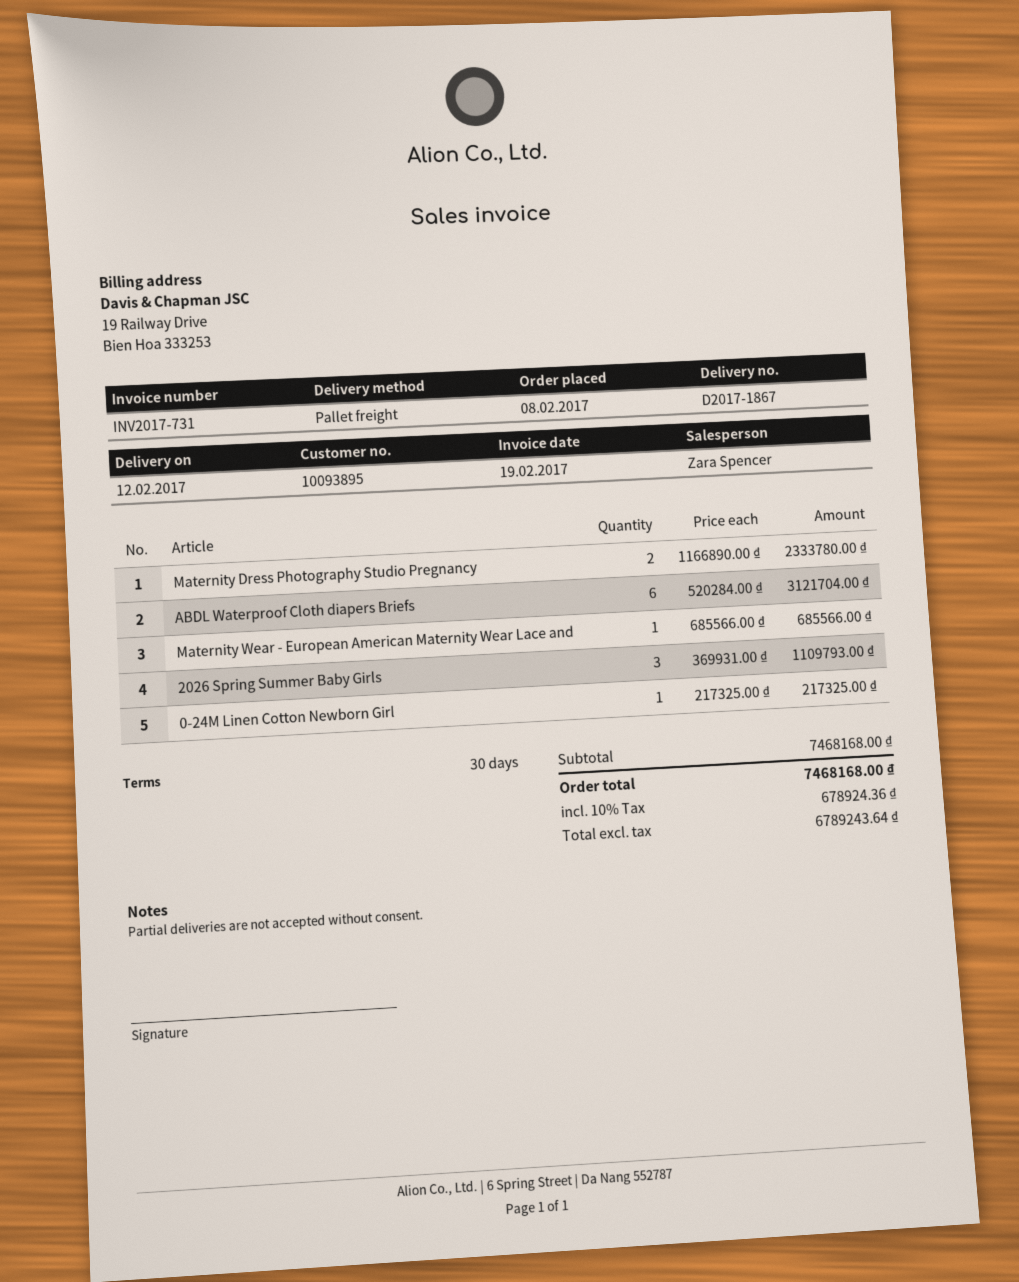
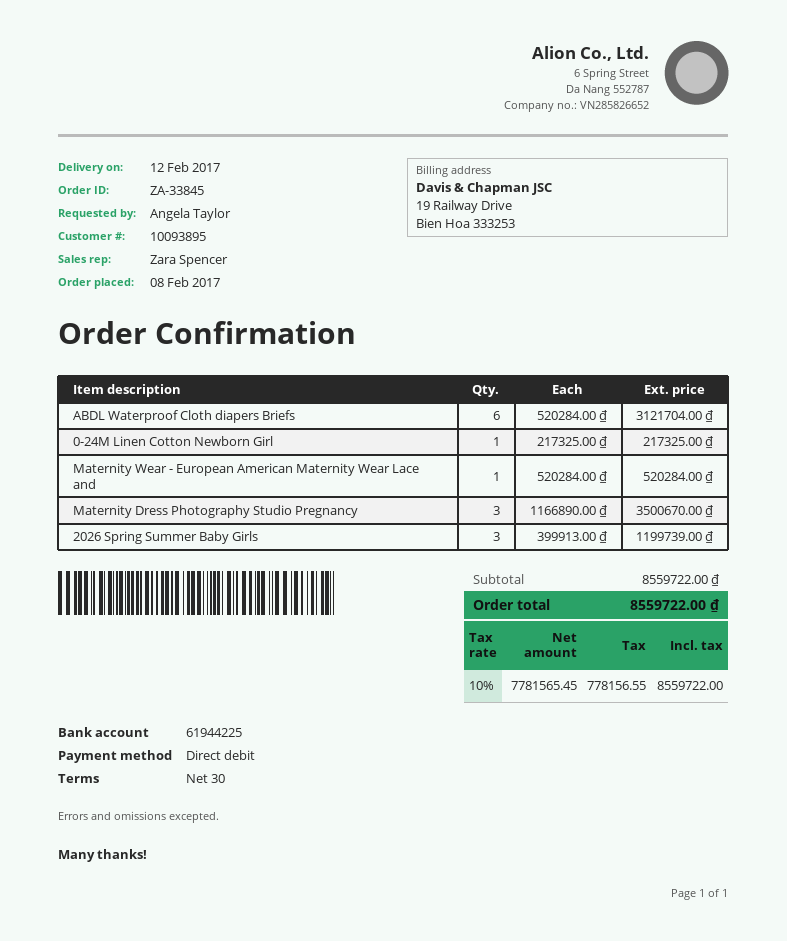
Maternity Dress Photography Studio Pregnancy: 2 x 1166890.00 = 2333780.00 -> 3 x 1166890.00 = 3500670.00
Maternity Wear - European American Maternity Wear Lace and: 1 x 685566.00 = 685566.00 -> 1 x 520284.00 = 520284.00
2026 Spring Summer Baby Girls: 3 x 369931.00 = 1109793.00 -> 3 x 399913.00 = 1199739.00
subtotal: 7468168.00 -> 8559722.00
net: 6789243.64 -> 7781565.45
tax: 10% = 678924.36 -> 10% = 778156.55
total: 7468168.00 -> 8559722.00

